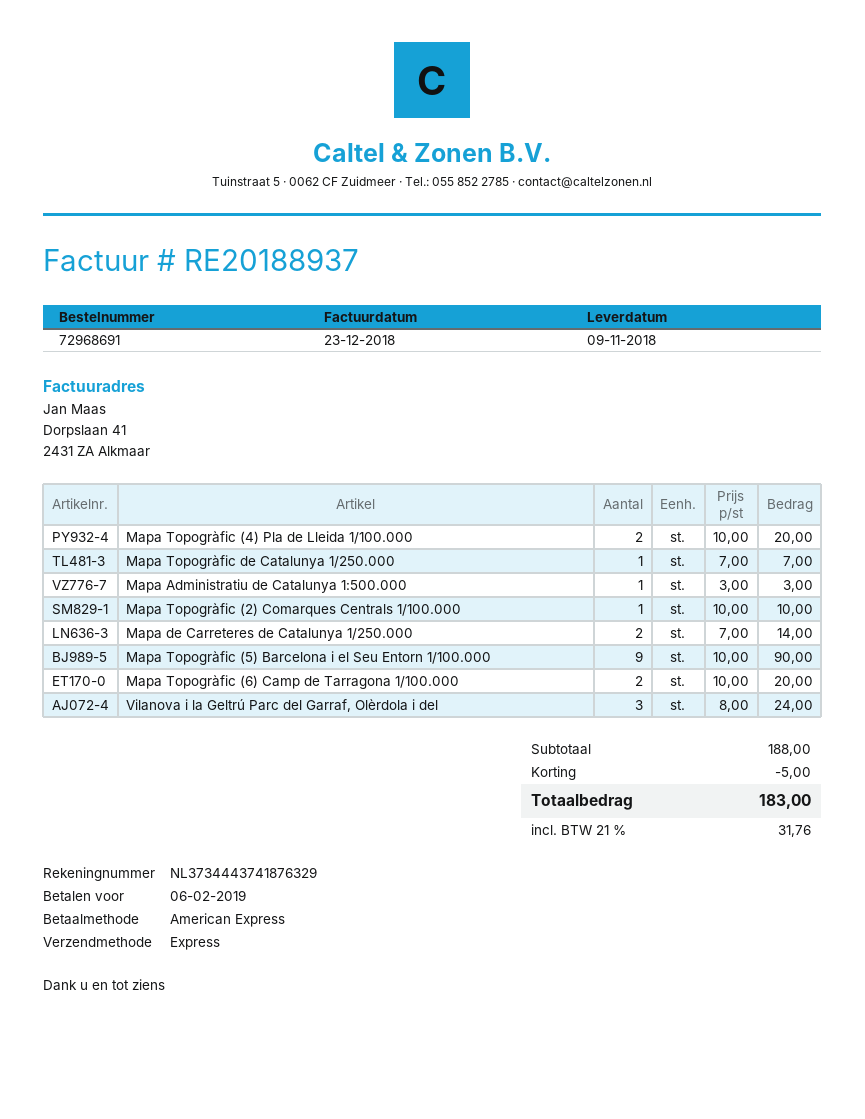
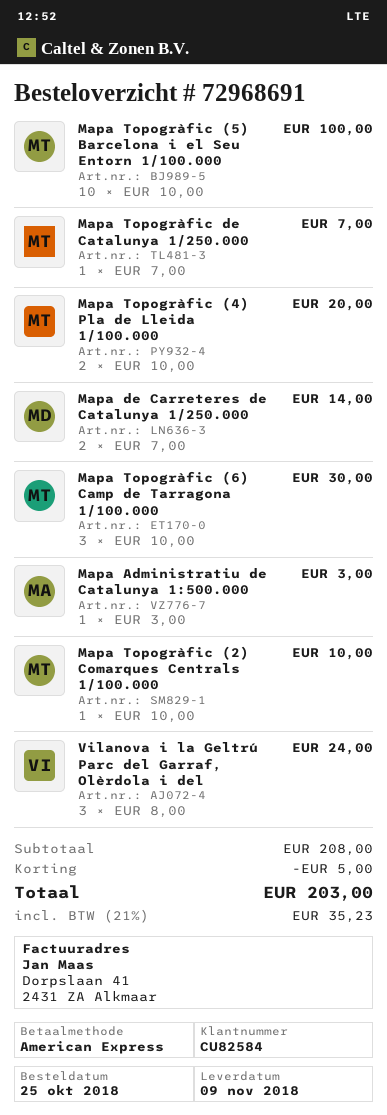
Mapa Topogràfic (5) Barcelona i el Seu Entorn 1/100.000: 9 x 10.00 = 90.00 -> 10 x 10.00 = 100.00
Mapa Topogràfic (6) Camp de Tarragona 1/100.000: 2 x 10.00 = 20.00 -> 3 x 10.00 = 30.00
subtotal: 188.00 -> 208.00
tax: 21% = 31.76 -> 21% = 35.23
total: 183.00 -> 203.00

